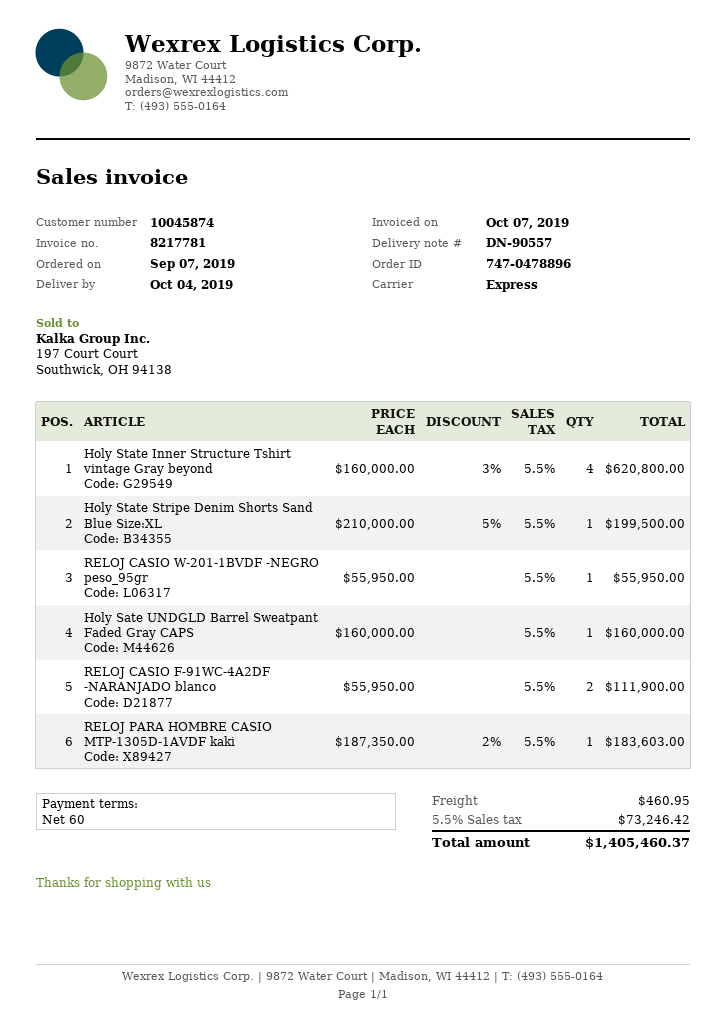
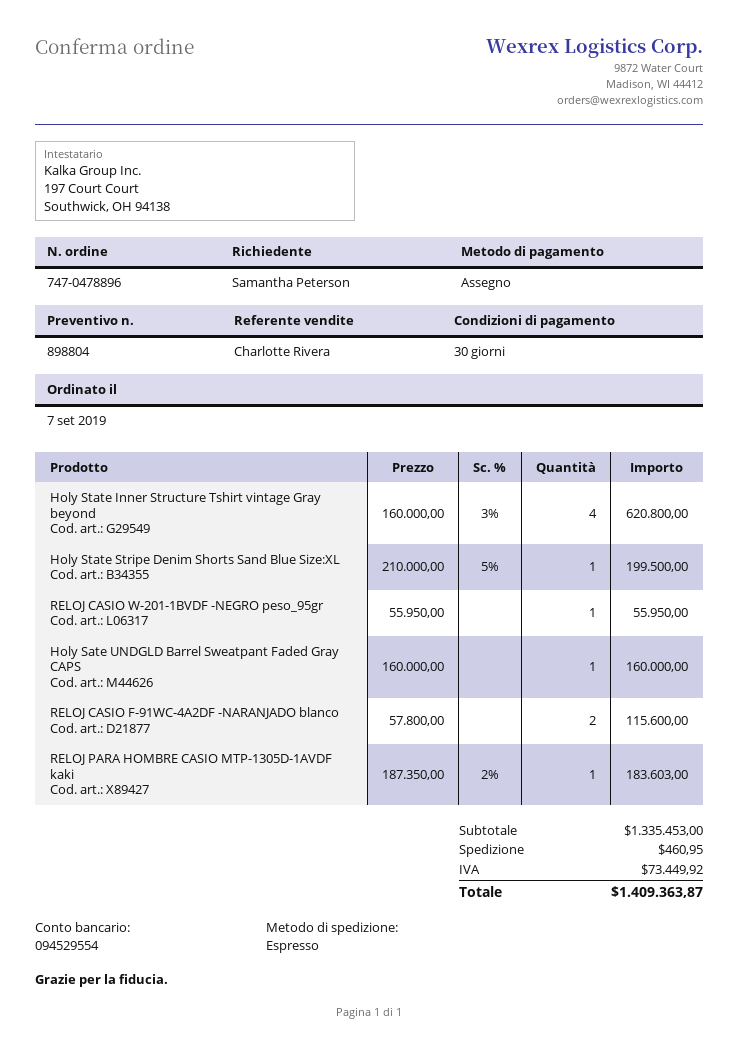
payment terms: 60 days -> 30 days
RELOJ CASIO F-91WC-4A2DF -NARANJADO blanco: 2 x 55950.00 = 111900.00 -> 2 x 57800.00 = 115600.00
tax: 73246.42 -> 73449.92
total: 1405460.37 -> 1409363.87

